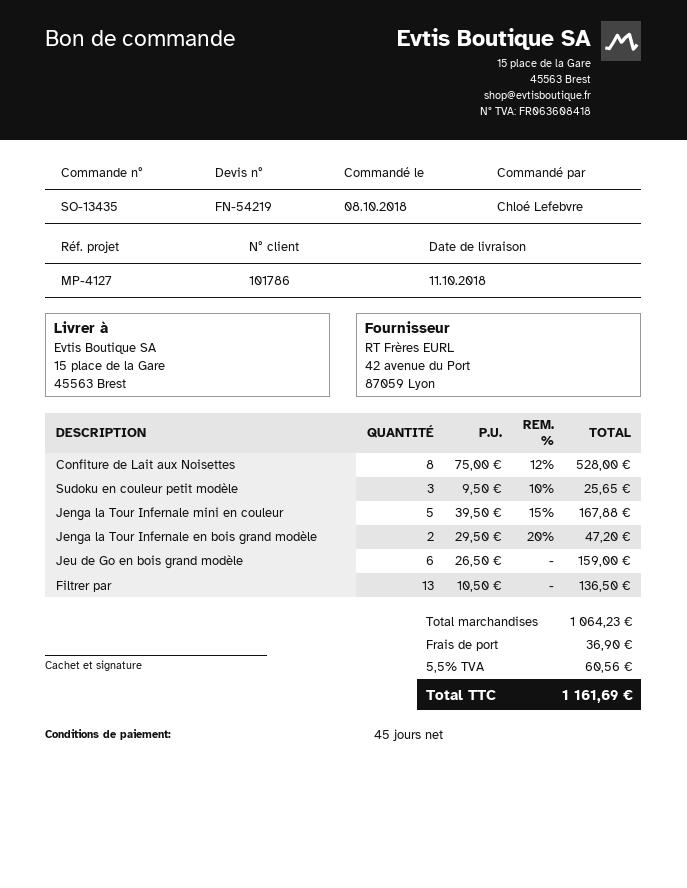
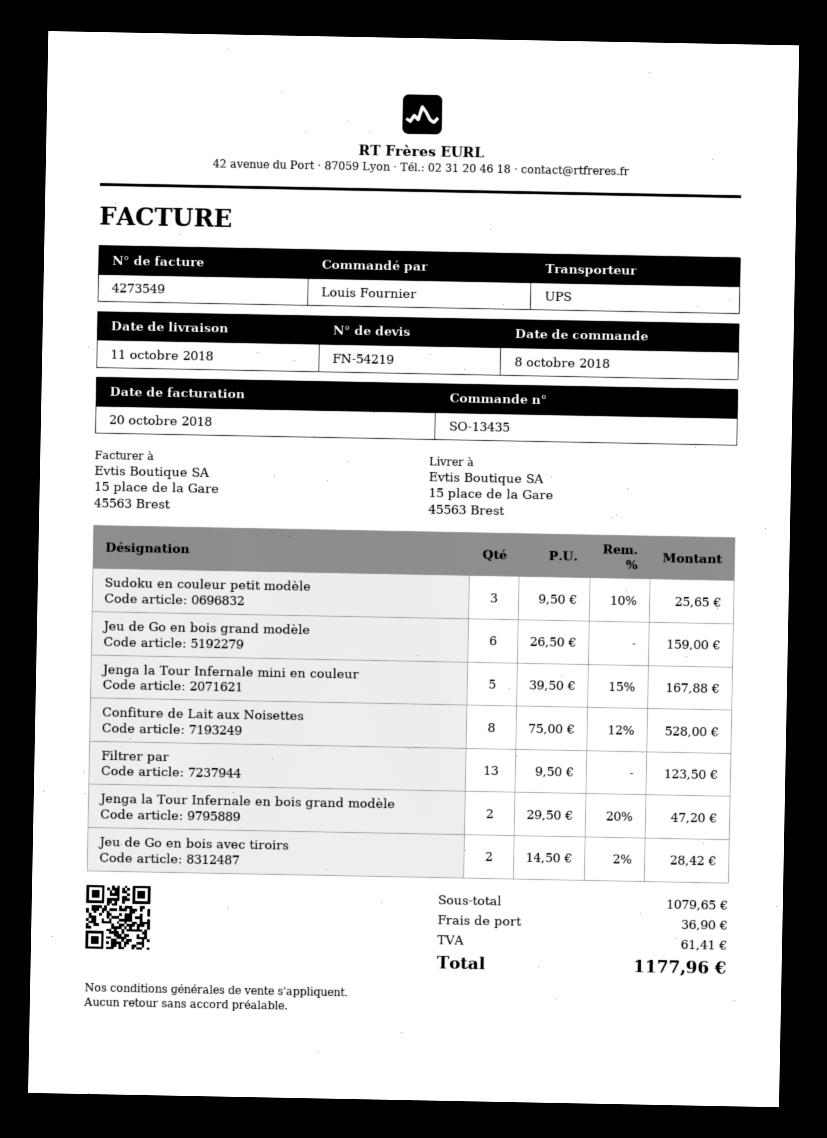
ordered by: Chloé Lefebvre -> Louis Fournier
Filtrer par: 13 x 10.50 = 136.50 -> 13 x 9.50 = 123.50
Jeu de Go en bois avec tiroirs: none -> 2 x 14.50 - 2% = 28.42
subtotal: 1064.23 -> 1079.65
tax: 60.56 -> 61.41
total: 1161.69 -> 1177.96

